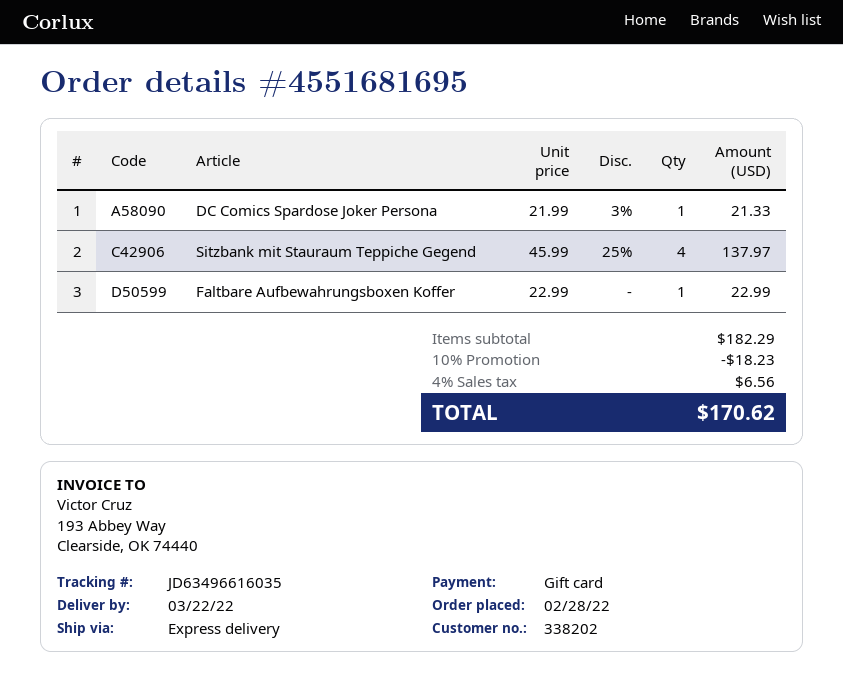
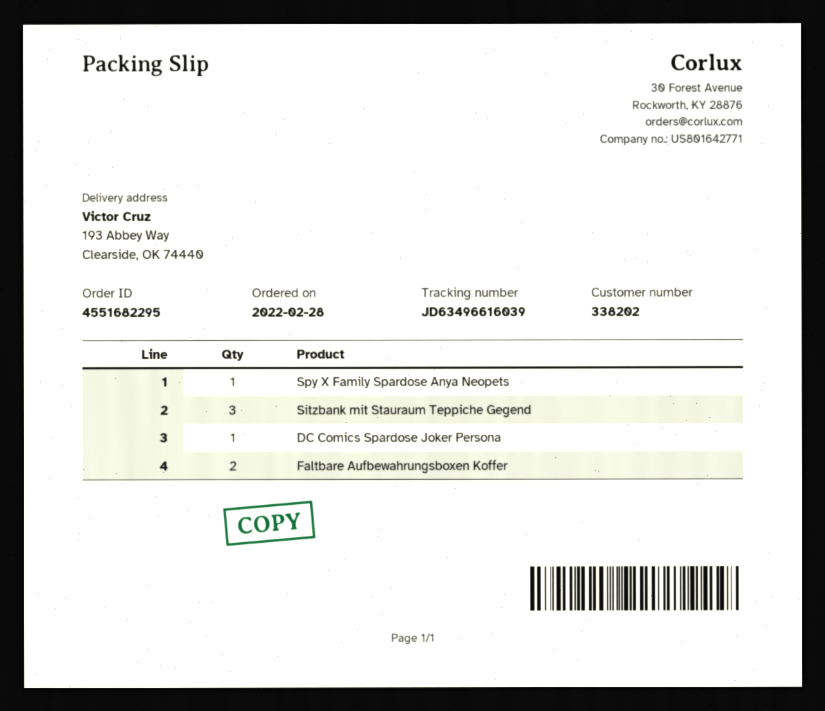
order number: 4551681695 -> 4551682295
tracking number: JD63496616035 -> JD63496616039
Sitzbank mit Stauraum Teppiche Gegend: 4 -> 3
Faltbare Aufbewahrungsboxen Koffer: 1 -> 2
Spy X Family Spardose Anya Neopets: none -> 1

